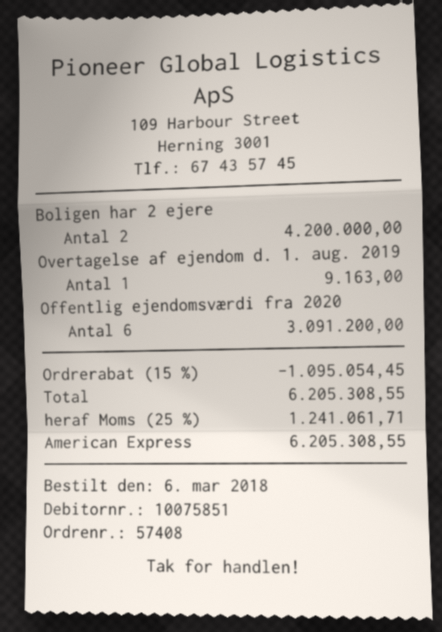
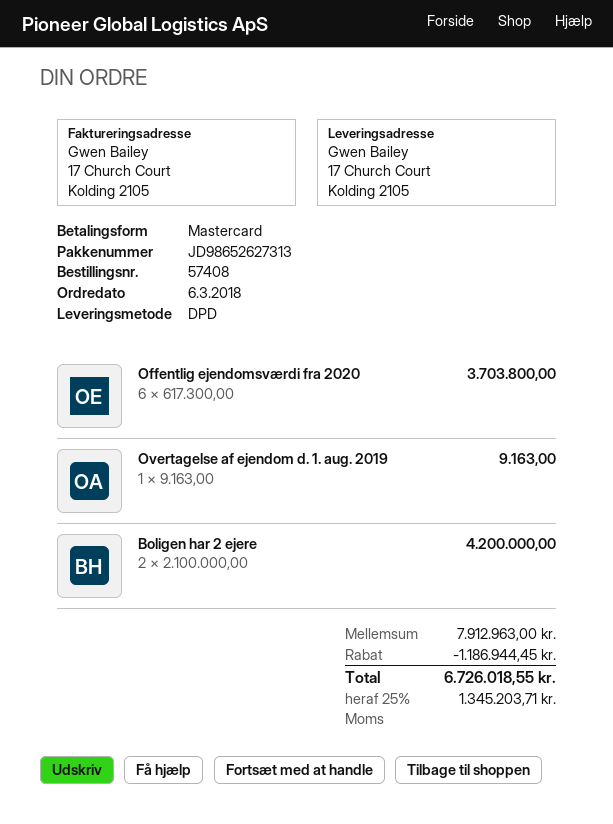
payment method: American Express -> Mastercard
Offentlig ejendomsværdi fra 2020: 6 for 3091200.00 -> 6 for 3703800.00
discount: 1095054.45 -> 1186944.45
tax: 25% = 1241061.71 -> 25% = 1345203.71
total: 6205308.55 -> 6726018.55

